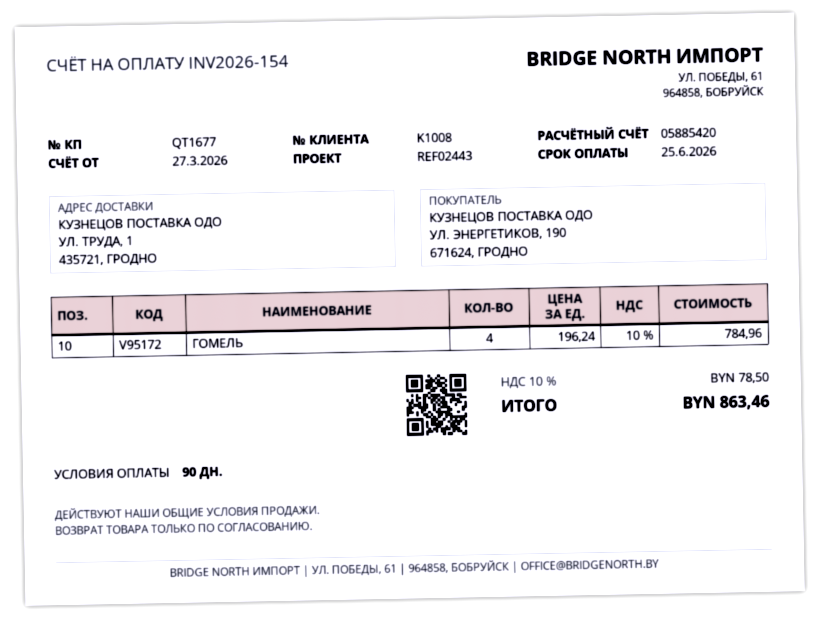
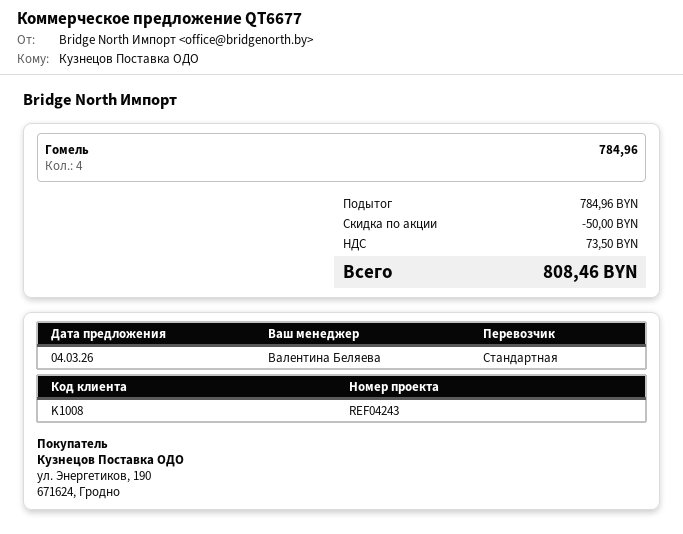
quote number: QT1677 -> QT6677
reference: REF02443 -> REF04243
discount: none -> 50.00
tax: 78.50 -> 73.50
total: 863.46 -> 808.46

